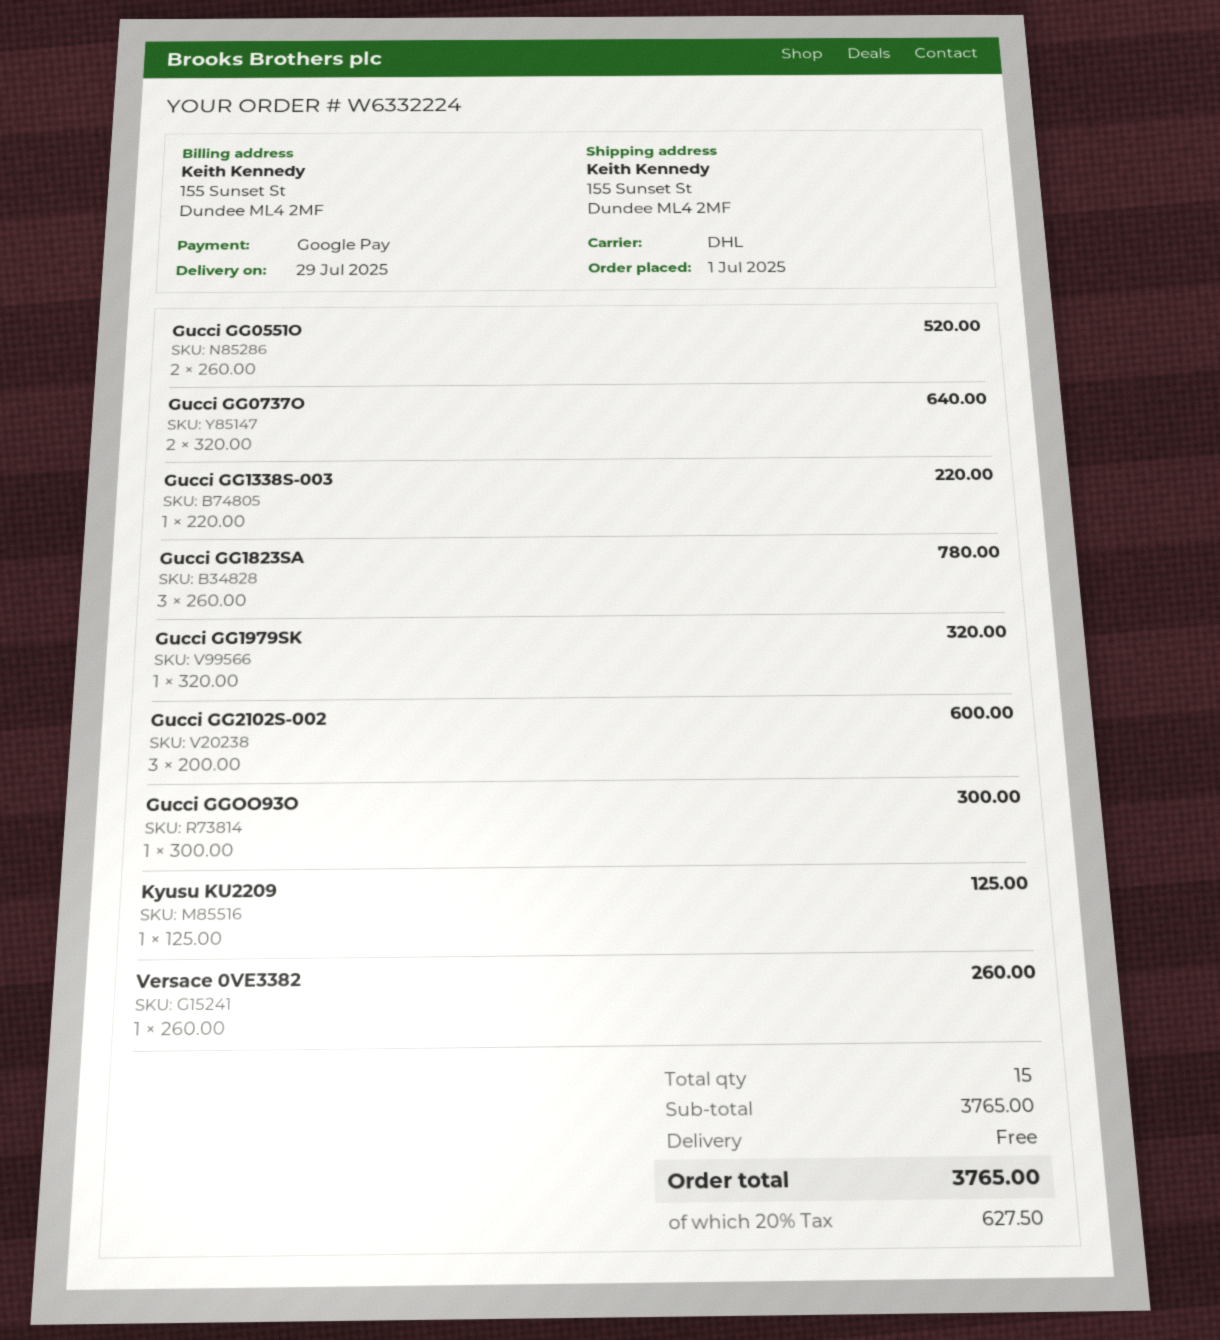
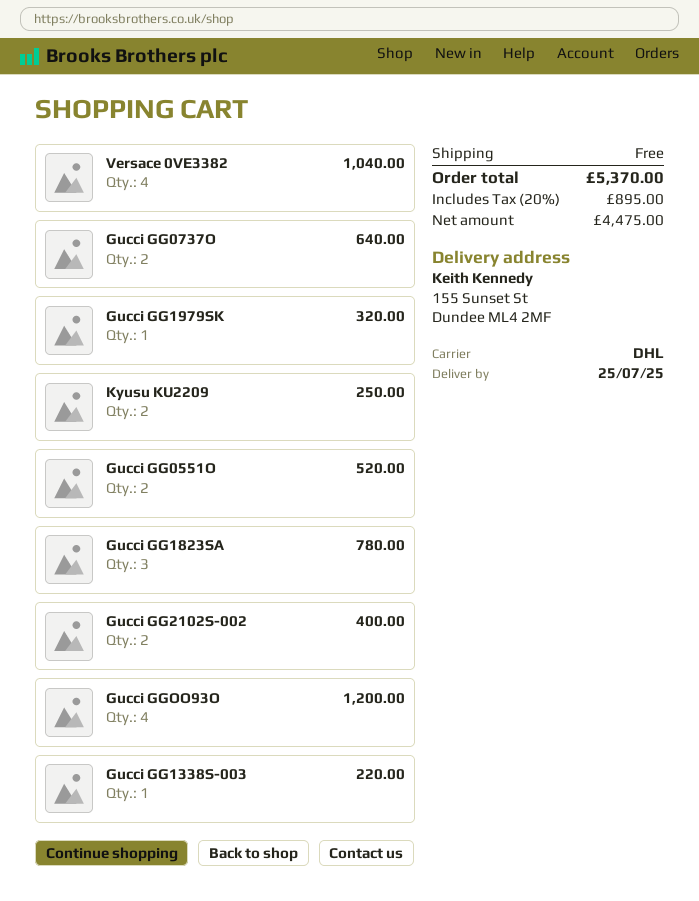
delivery date: 2025-07-29 -> 2025-07-25
Gucci GG2102S-002: 3 for 600.00 -> 2 for 400.00
Gucci GGOO93O: 1 for 300.00 -> 4 for 1200.00
Kyusu KU2209: 1 for 125.00 -> 2 for 250.00
Versace 0VE3382: 1 for 260.00 -> 4 for 1040.00
tax: 20% = 627.50 -> 20% = 895.00
total: 3765.00 -> 5370.00

